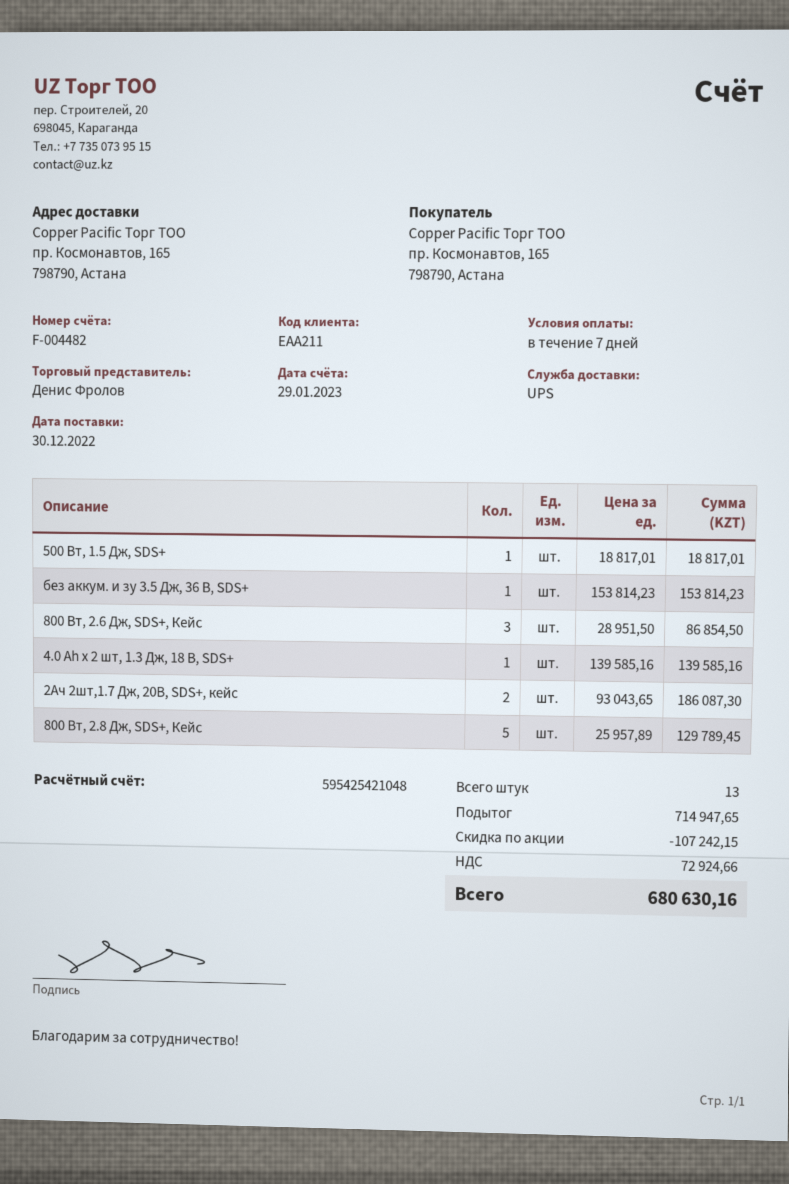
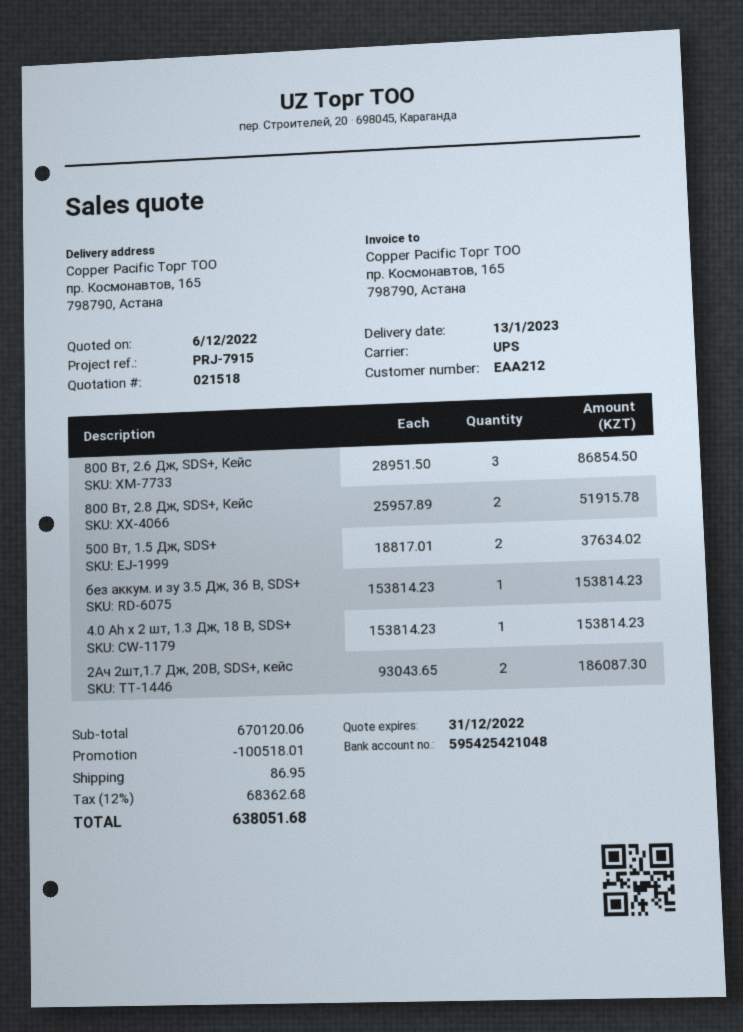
delivery date: 2022-12-30 -> 2023-01-13
customer number: EAA211 -> EAA212
500 Вт, 1.5 Дж, SDS+: 1 x 18817.01 = 18817.01 -> 2 x 18817.01 = 37634.02
4.0 Ah x 2 шт, 1.3 Дж, 18 В, SDS+: 1 x 139585.16 = 139585.16 -> 1 x 153814.23 = 153814.23
800 Вт, 2.8 Дж, SDS+, Кейс: 5 x 25957.89 = 129789.45 -> 2 x 25957.89 = 51915.78
subtotal: 714947.65 -> 670120.06
discount: 107242.15 -> 100518.01
shipping: none -> 86.95
tax: 72924.66 -> 68362.68
total: 680630.16 -> 638051.68

